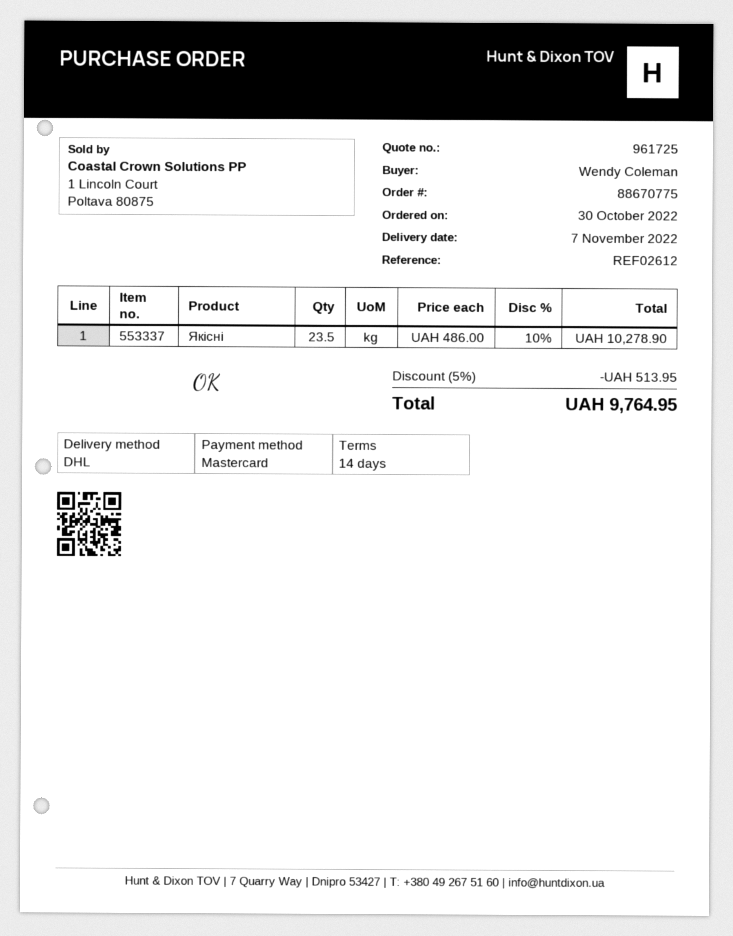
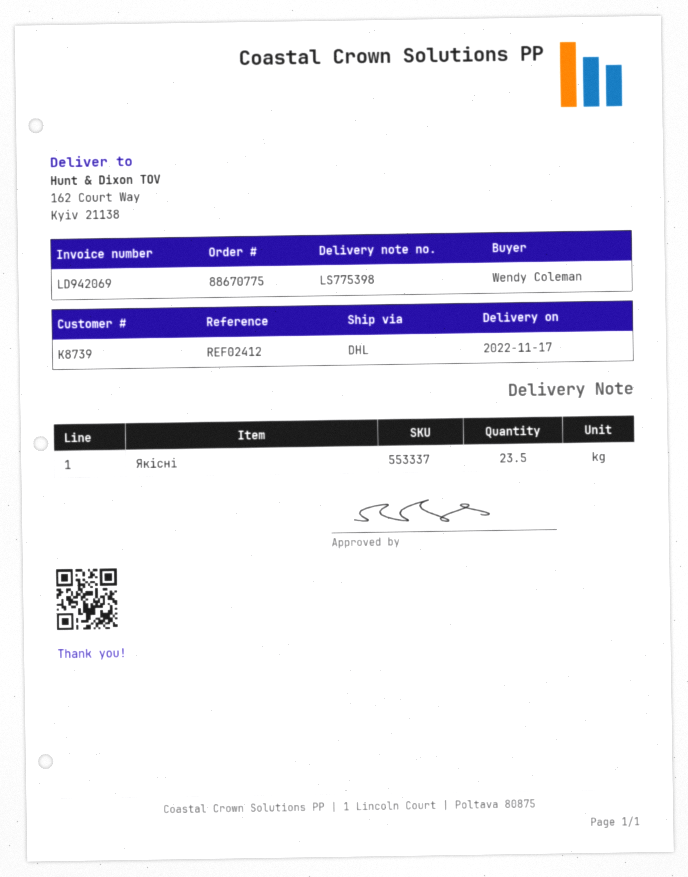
delivery date: 2022-11-07 -> 2022-11-17
reference: REF02612 -> REF02412

